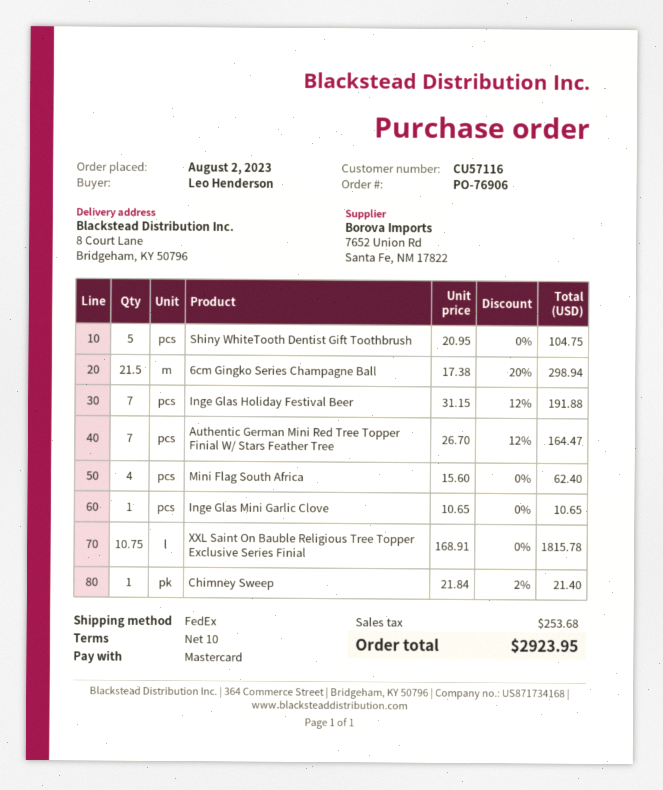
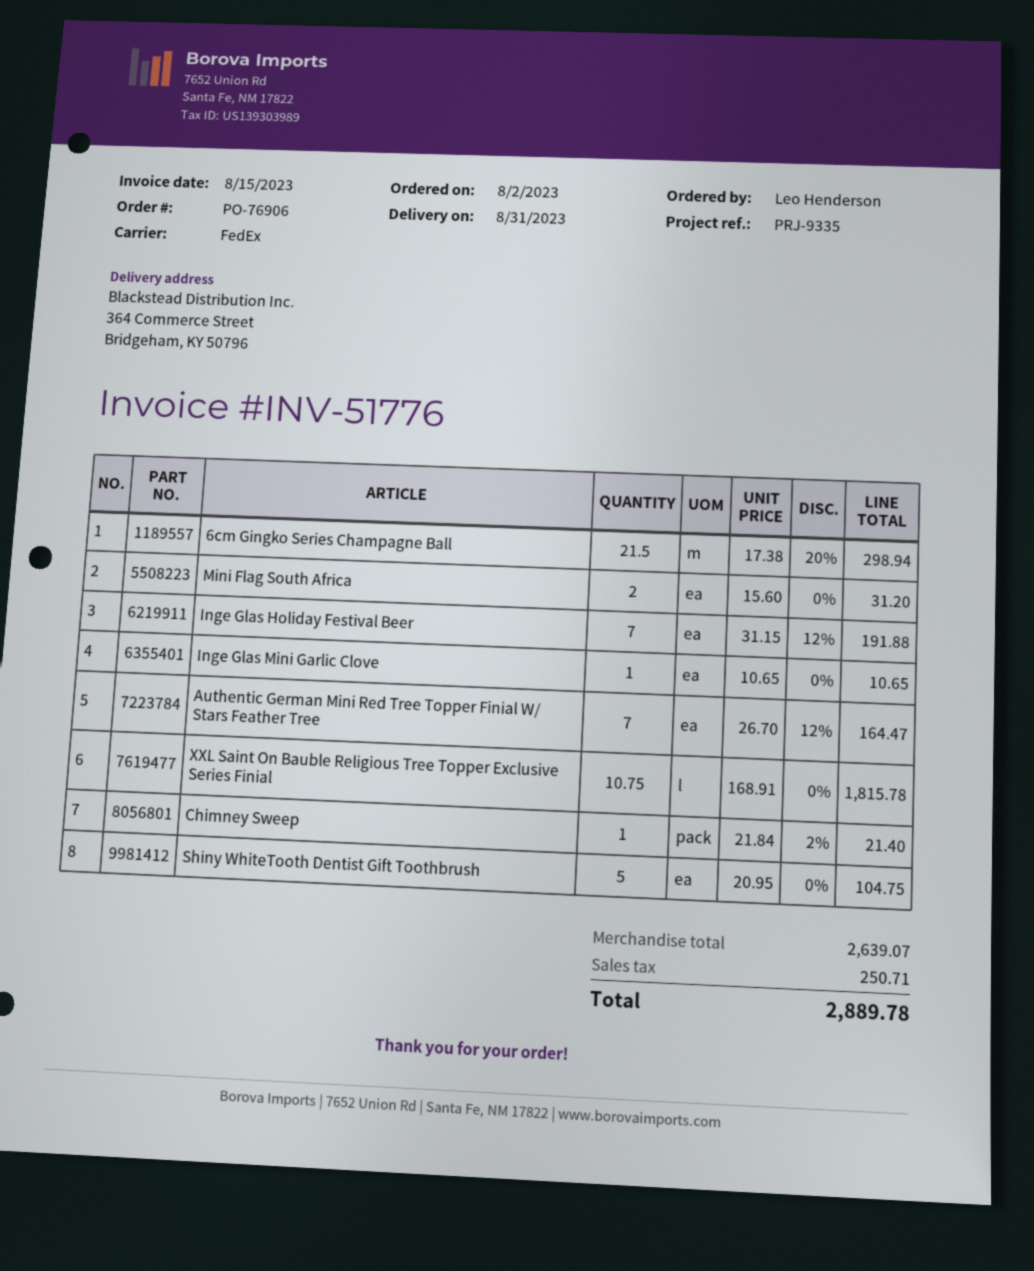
ship to: 8 Court Lane, Bridgeham, KY 50796 -> 364 Commerce Street, Bridgeham, KY 50796
Mini Flag South Africa: 4 x 15.60 = 62.40 -> 2 x 15.60 = 31.20
tax: 253.68 -> 250.71
total: 2923.95 -> 2889.78

